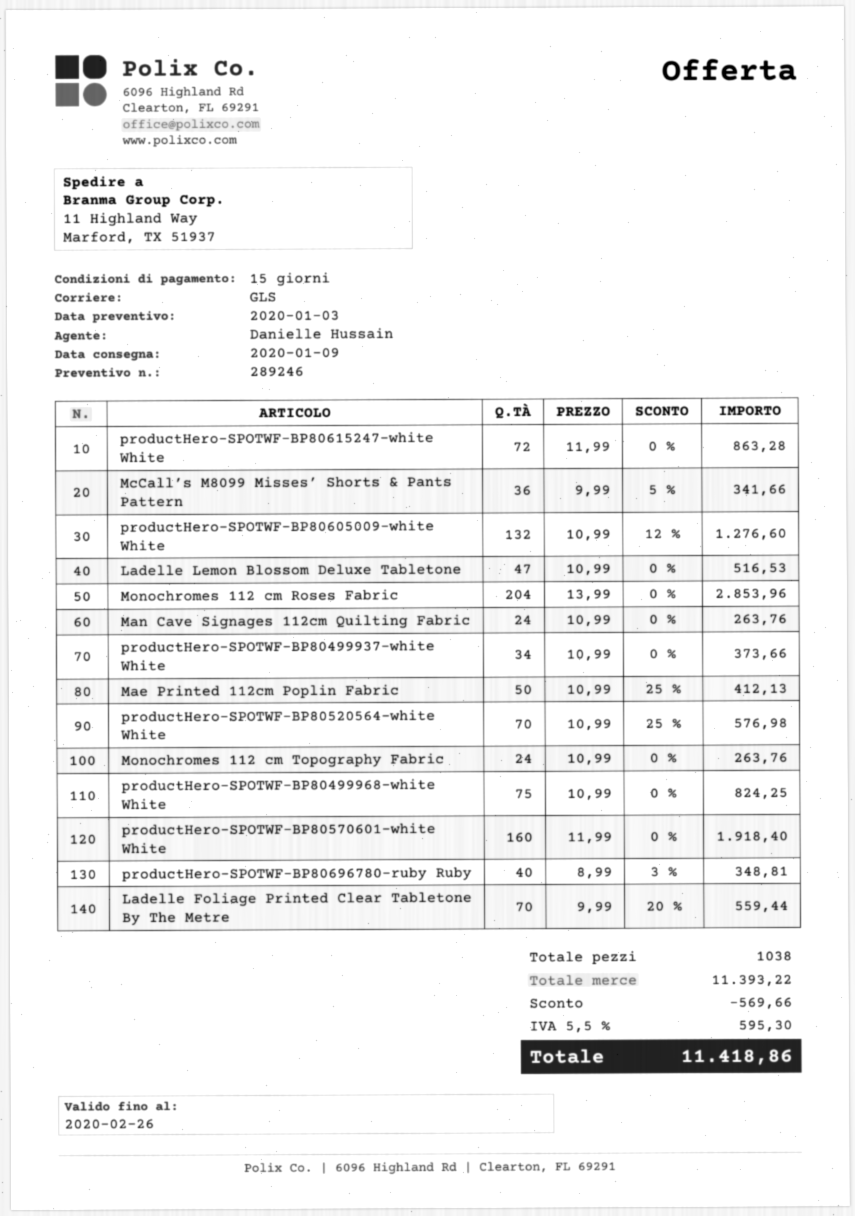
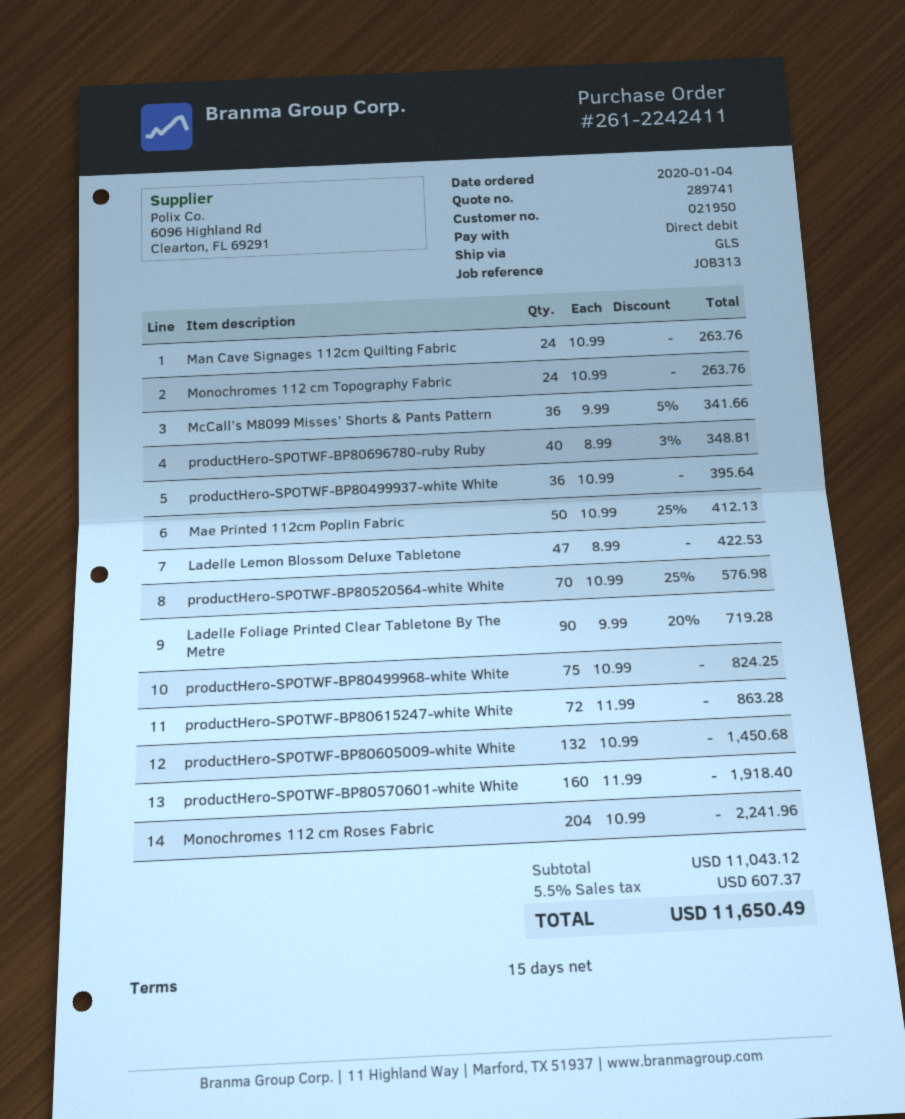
quote number: 289246 -> 289741
productHero-SPOTWF-BP80605009-white White: 132 x 10.99 - 12% = 1276.60 -> 132 x 10.99 = 1450.68
Ladelle Lemon Blossom Deluxe Tabletone: 47 x 10.99 = 516.53 -> 47 x 8.99 = 422.53
Monochromes 112 cm Roses Fabric: 204 x 13.99 = 2853.96 -> 204 x 10.99 = 2241.96
productHero-SPOTWF-BP80499937-white White: 34 x 10.99 = 373.66 -> 36 x 10.99 = 395.64
Ladelle Foliage Printed Clear Tabletone By The Metre: 70 x 9.99 - 20% = 559.44 -> 90 x 9.99 - 20% = 719.28
subtotal: 11393.22 -> 11043.12
discount: 569.66 -> none
tax: 5.5% = 595.30 -> 5.5% = 607.37
total: 11418.86 -> 11650.49

